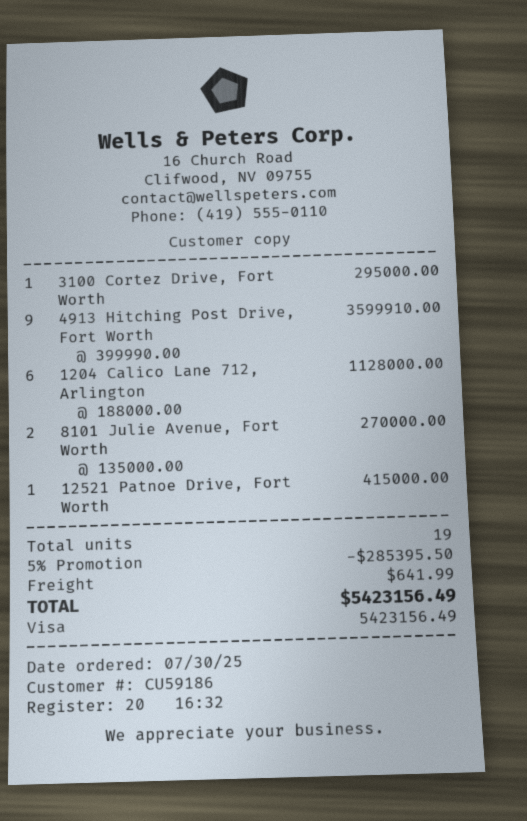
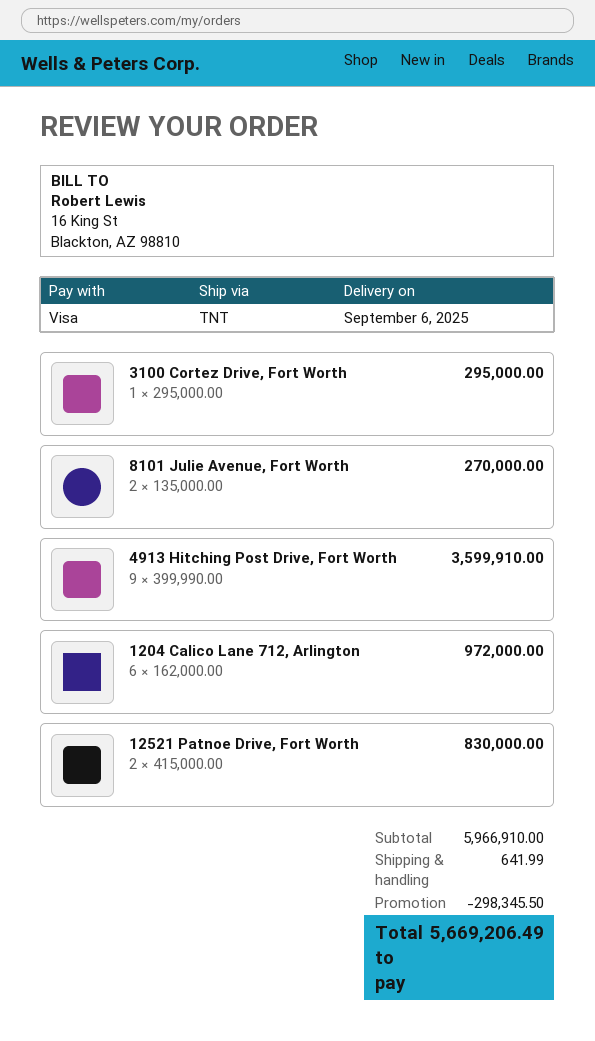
1204 Calico Lane 712, Arlington: 6 x 188000.00 = 1128000.00 -> 6 x 162000.00 = 972000.00
12521 Patnoe Drive, Fort Worth: 1 x 415000.00 = 415000.00 -> 2 x 415000.00 = 830000.00
discount: 285395.50 -> 298345.50
total: 5423156.49 -> 5669206.49

